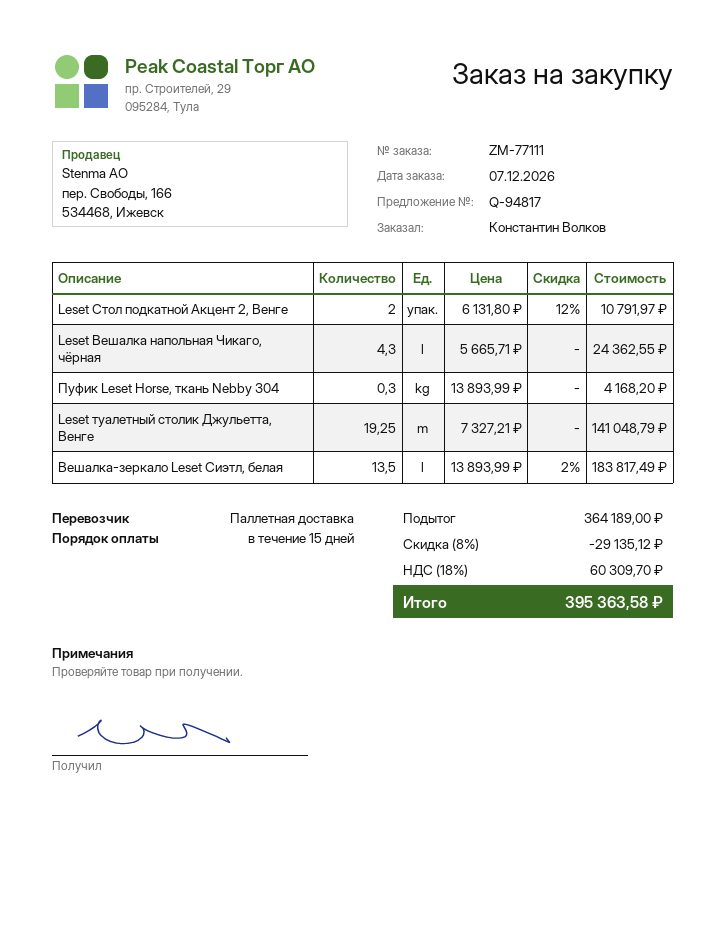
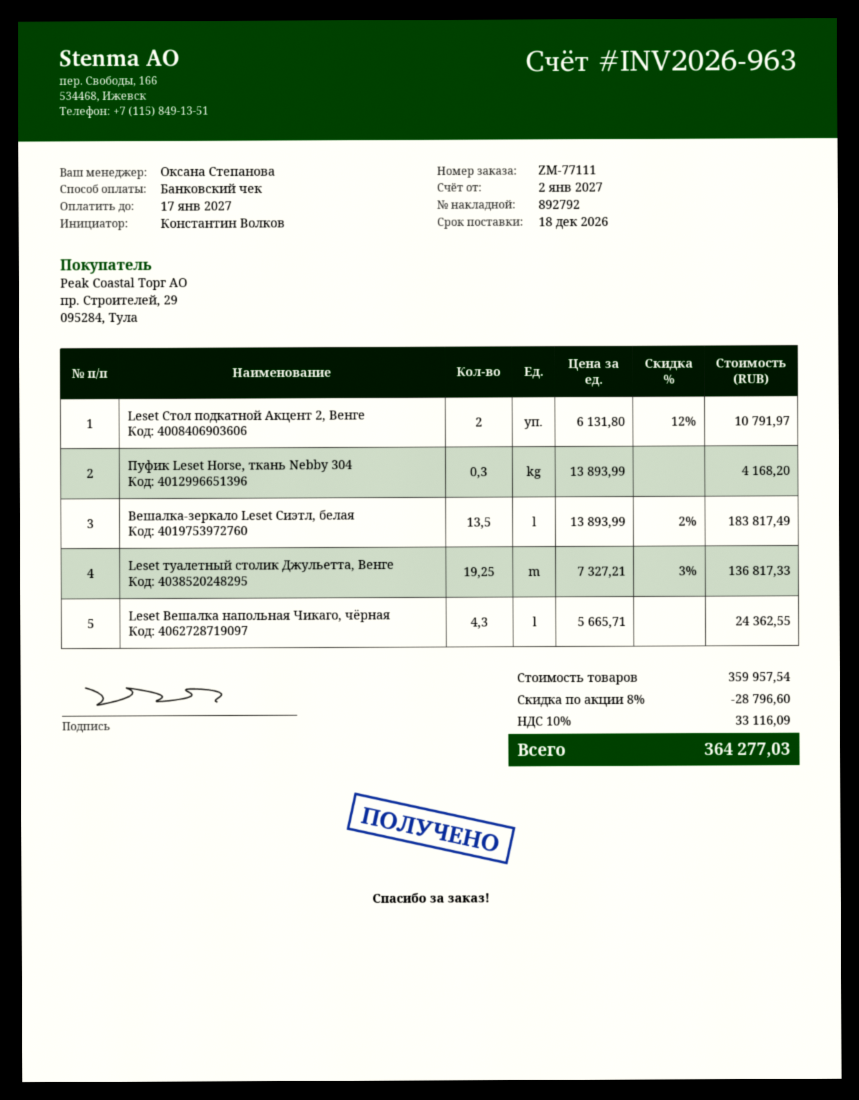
Leset туалетный столик Джульетта, Венге: 19.25 x 7327.21 = 141048.79 -> 19.25 x 7327.21 - 3% = 136817.33
subtotal: 364189.00 -> 359957.54
discount: 8% = 29135.12 -> 8% = 28796.60
tax: 18% = 60309.70 -> 10% = 33116.09
total: 395363.58 -> 364277.03

